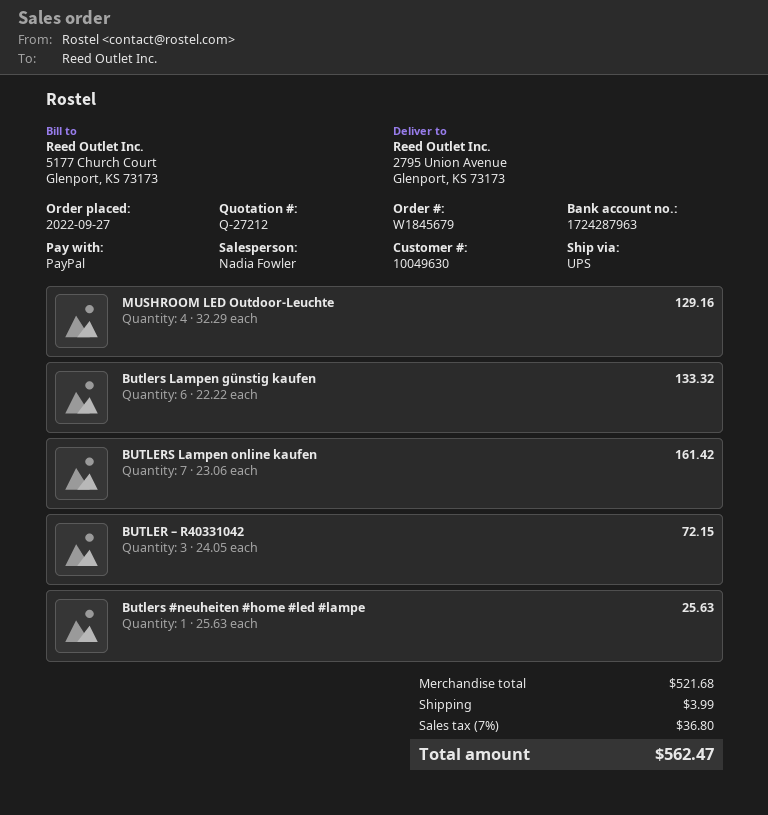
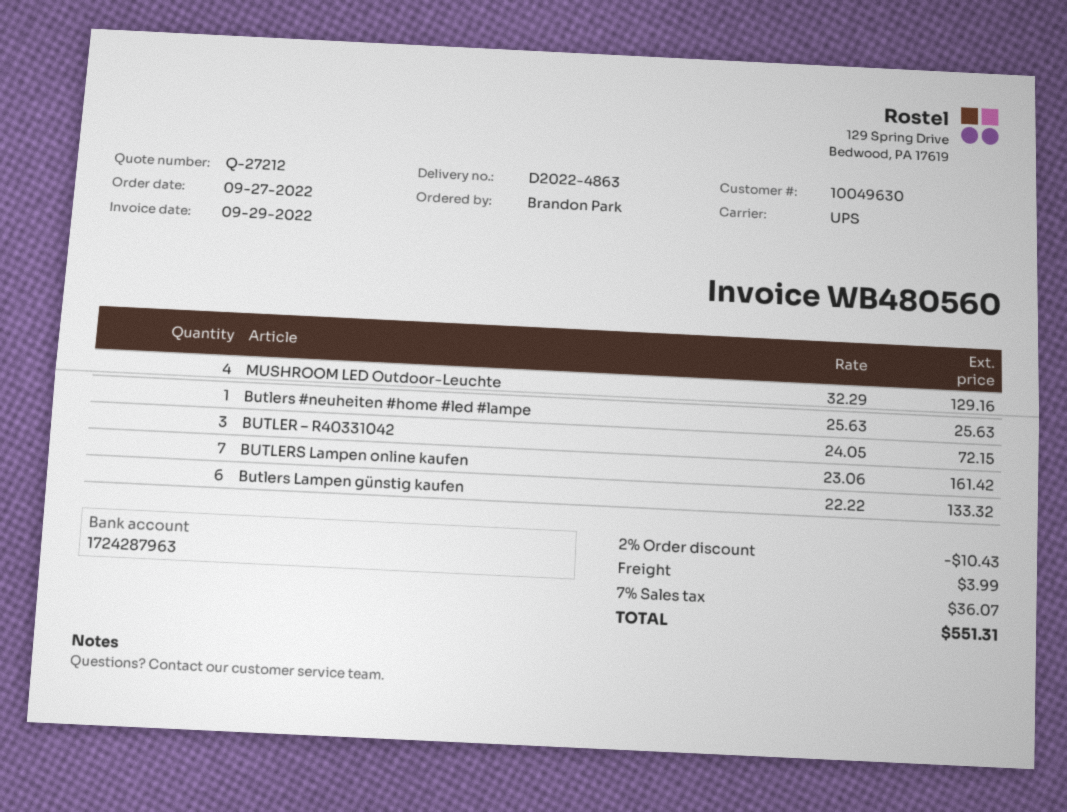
discount: none -> 2% = 10.43
tax: 7% = 36.80 -> 7% = 36.07
total: 562.47 -> 551.31

